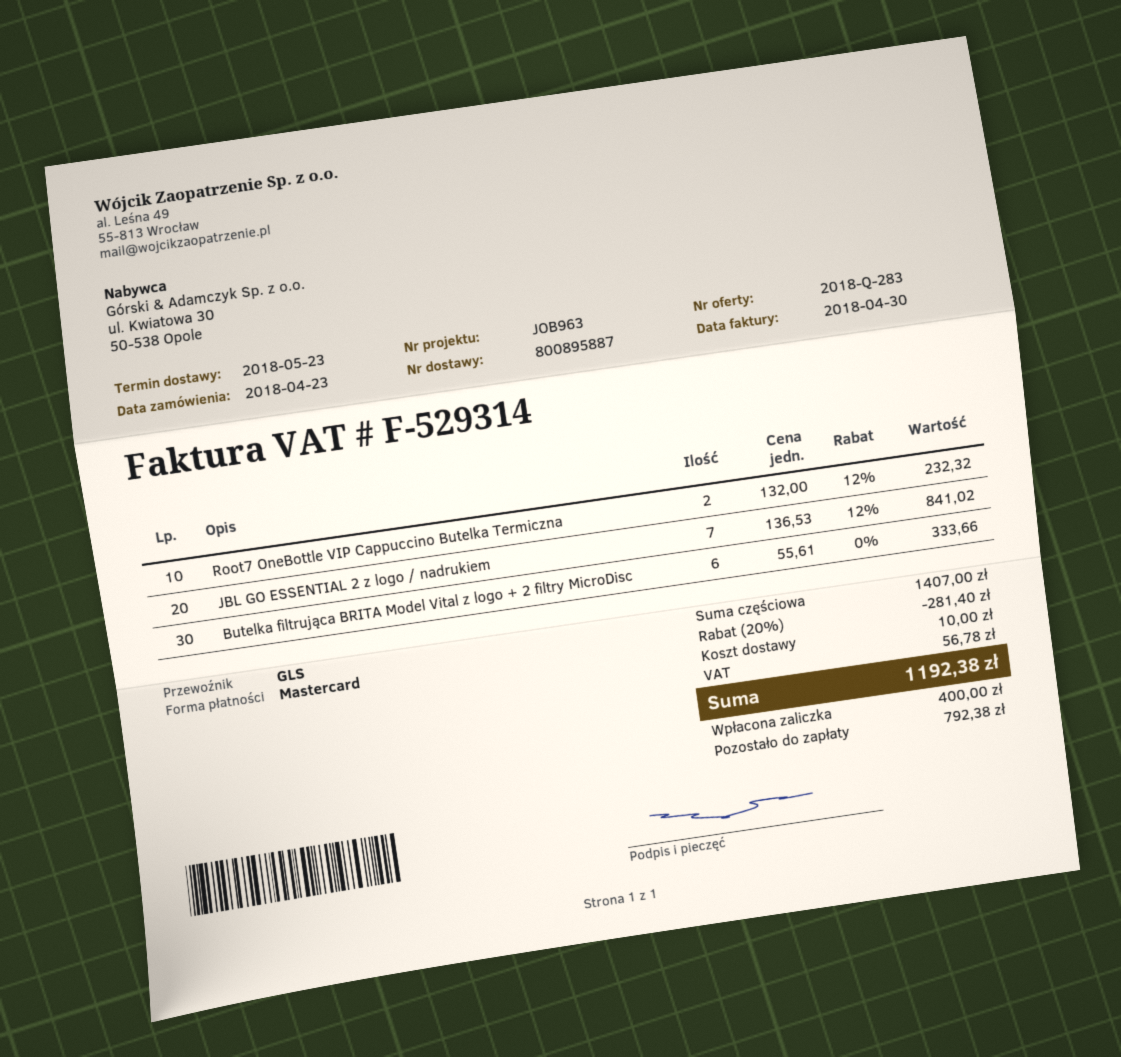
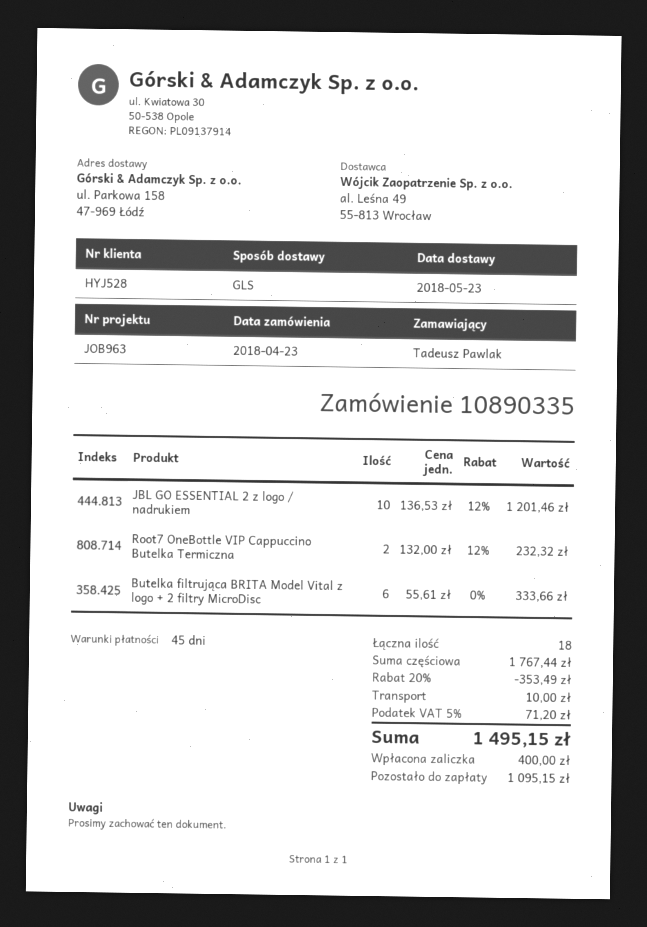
JBL GO ESSENTIAL 2 z logo / nadrukiem: 7 x 136.53 - 12% = 841.02 -> 10 x 136.53 - 12% = 1201.46
subtotal: 1407.00 -> 1767.44
discount: 20% = 281.40 -> 20% = 353.49
tax: 56.78 -> 71.20
total: 1192.38 -> 1495.15
balance: 792.38 -> 1095.15

